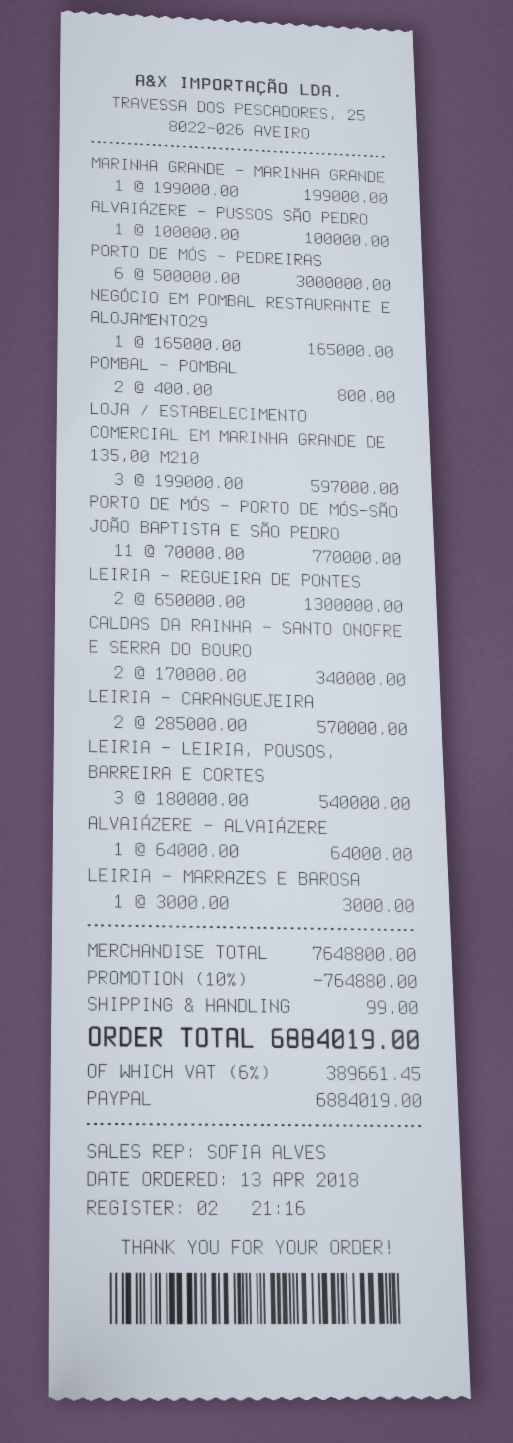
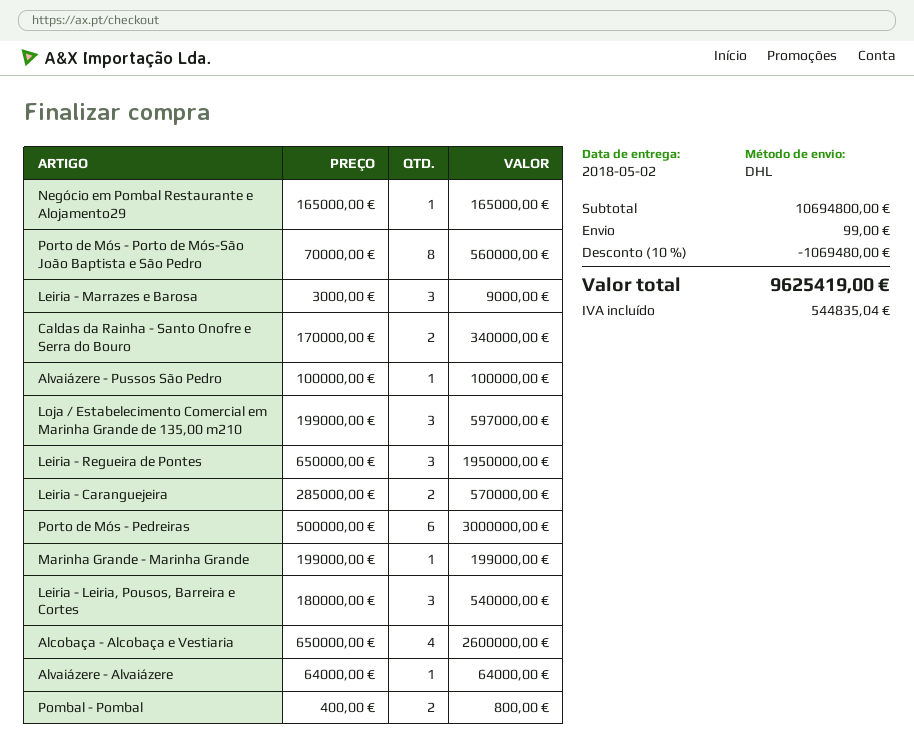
PORTO DE MÓS - PORTO DE MÓS-SÃO JOÃO BAPTISTA E SÃO PEDRO: 11 x 70000.00 = 770000.00 -> 8 x 70000.00 = 560000.00
LEIRIA - REGUEIRA DE PONTES: 2 x 650000.00 = 1300000.00 -> 3 x 650000.00 = 1950000.00
LEIRIA - MARRAZES E BAROSA: 1 x 3000.00 = 3000.00 -> 3 x 3000.00 = 9000.00
Alcobaça - Alcobaça e Vestiaria: none -> 4 x 650000.00 = 2600000.00
subtotal: 7648800.00 -> 10694800.00
discount: 10% = 764880.00 -> 10% = 1069480.00
tax: 389661.45 -> 544835.04
total: 6884019.00 -> 9625419.00

